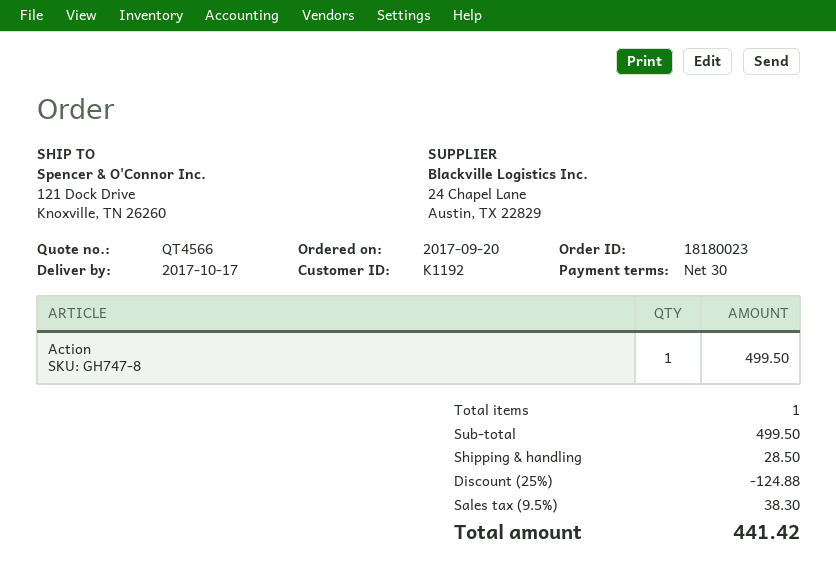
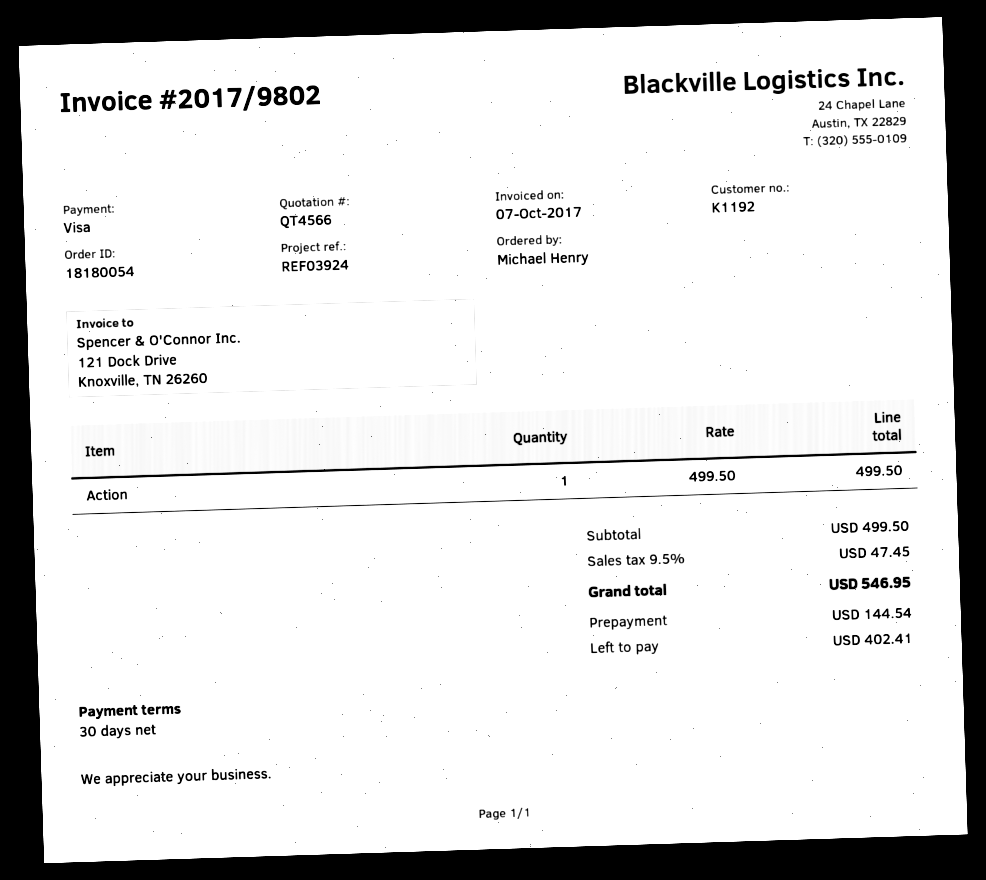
order number: 18180023 -> 18180054
discount: 25% = 124.88 -> none
shipping: 28.50 -> none
tax: 9.5% = 38.30 -> 9.5% = 47.45
total: 441.42 -> 546.95

